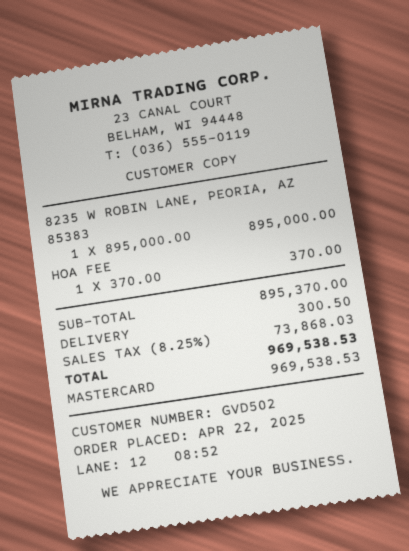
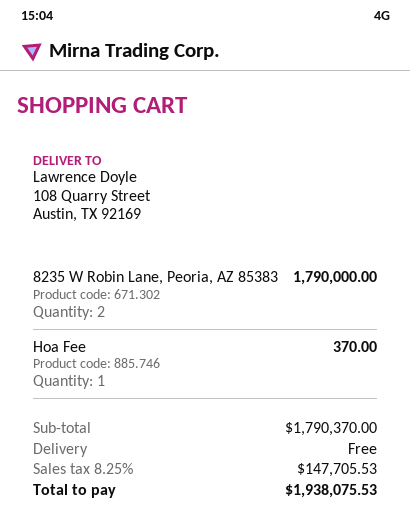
8235 W ROBIN LANE, PEORIA, AZ 85383: 1 for 895000.00 -> 2 for 1790000.00
subtotal: 895370.00 -> 1790370.00
shipping: 300.50 -> 0.00
tax: 8.25% = 73868.03 -> 8.25% = 147705.53
total: 969538.53 -> 1938075.53

